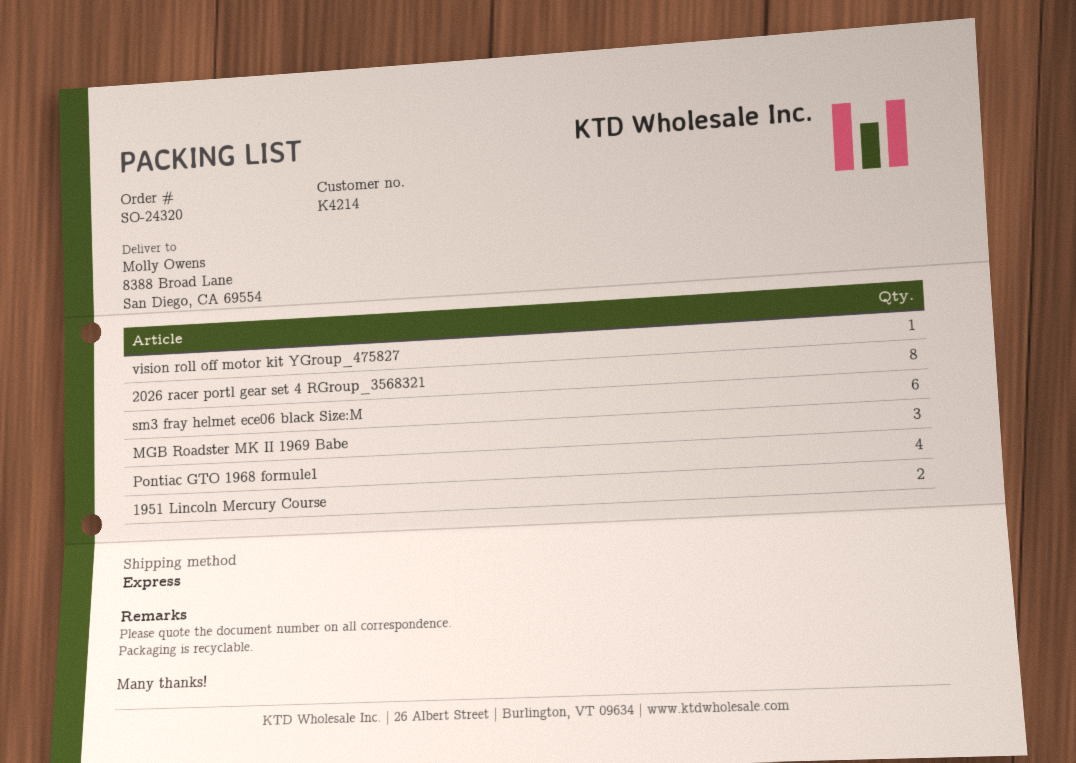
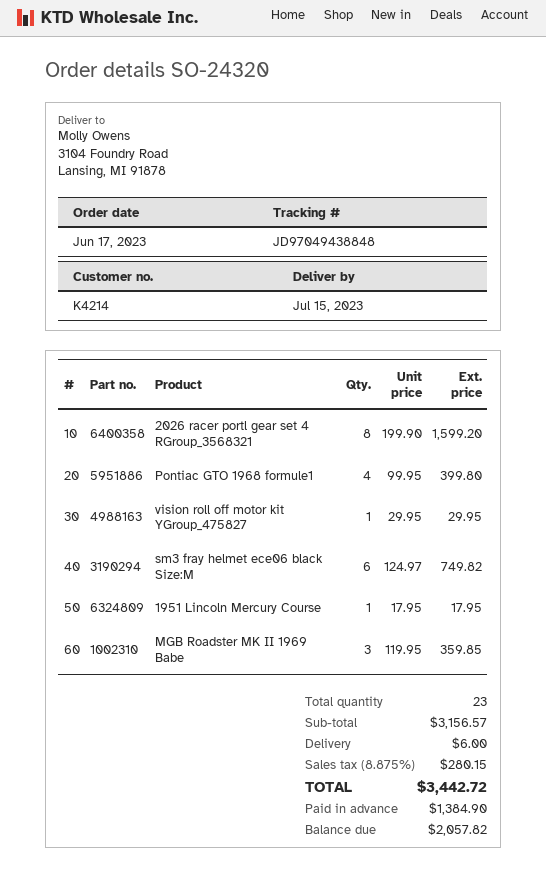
ship to: 8388 Broad Lane, San Diego, CA 69554 -> 3104 Foundry Road, Lansing, MI 91878
1951 Lincoln Mercury Course: 2 -> 1

